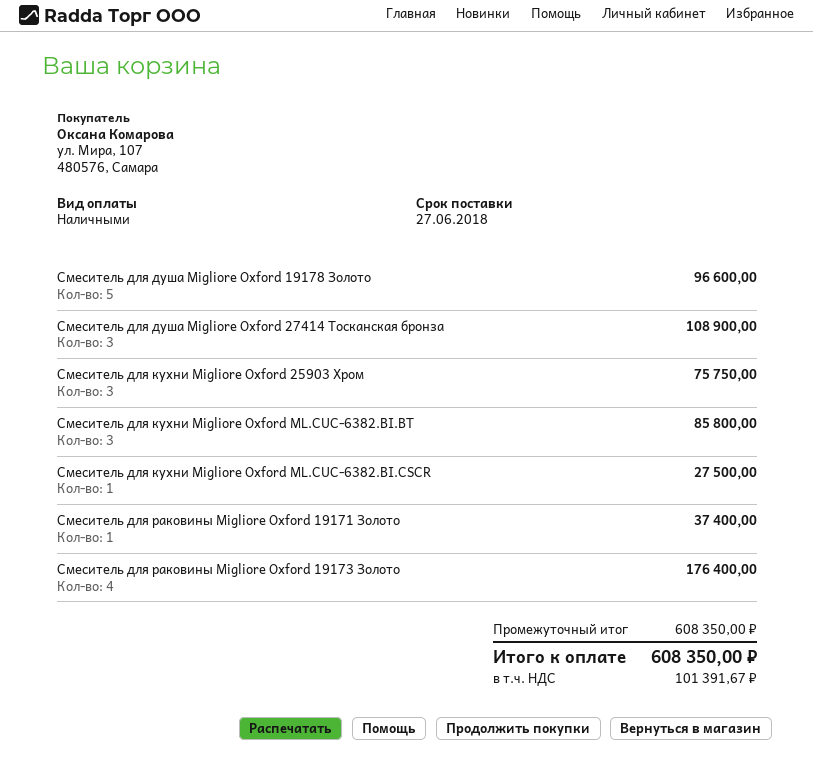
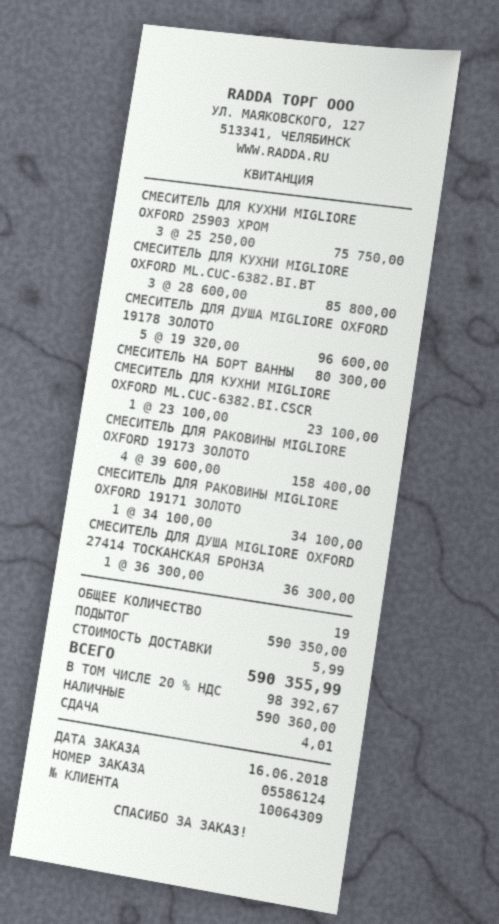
Смеситель для душа Migliore Oxford 27414 Тосканская бронза: 3 for 108900.00 -> 1 for 36300.00
Смеситель для кухни Migliore Oxford ML.CUC-6382.BI.CSCR: 1 for 27500.00 -> 1 for 23100.00
Смеситель для раковины Migliore Oxford 19171 Золото: 1 for 37400.00 -> 1 for 34100.00
Смеситель для раковины Migliore Oxford 19173 Золото: 4 for 176400.00 -> 4 for 158400.00
СМЕСИТЕЛЬ НА БОРТ ВАННЫ: none -> 1 for 80300.00
subtotal: 608350.00 -> 590350.00
shipping: none -> 5.99
tax: 101391.67 -> 98392.67
total: 608350.00 -> 590355.99

